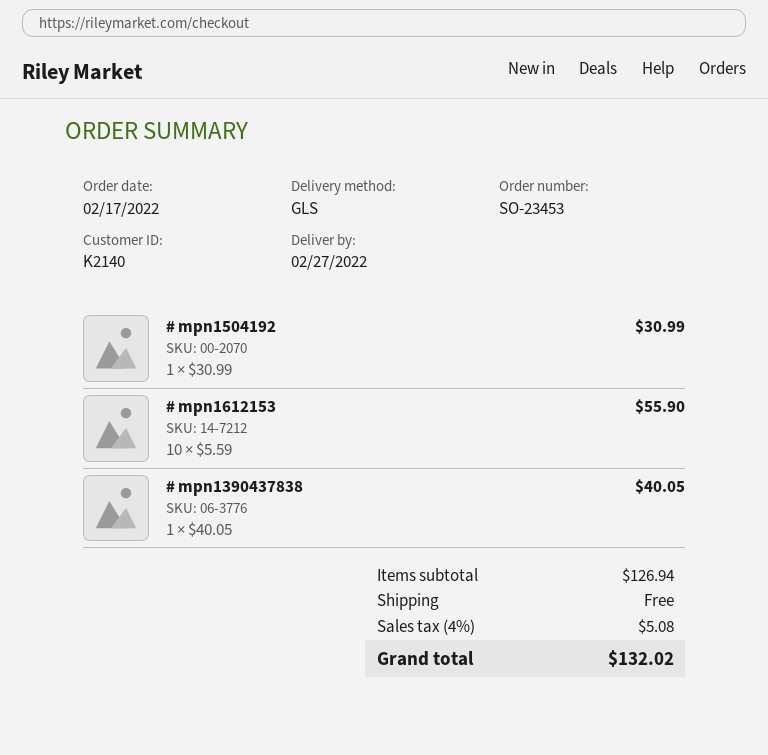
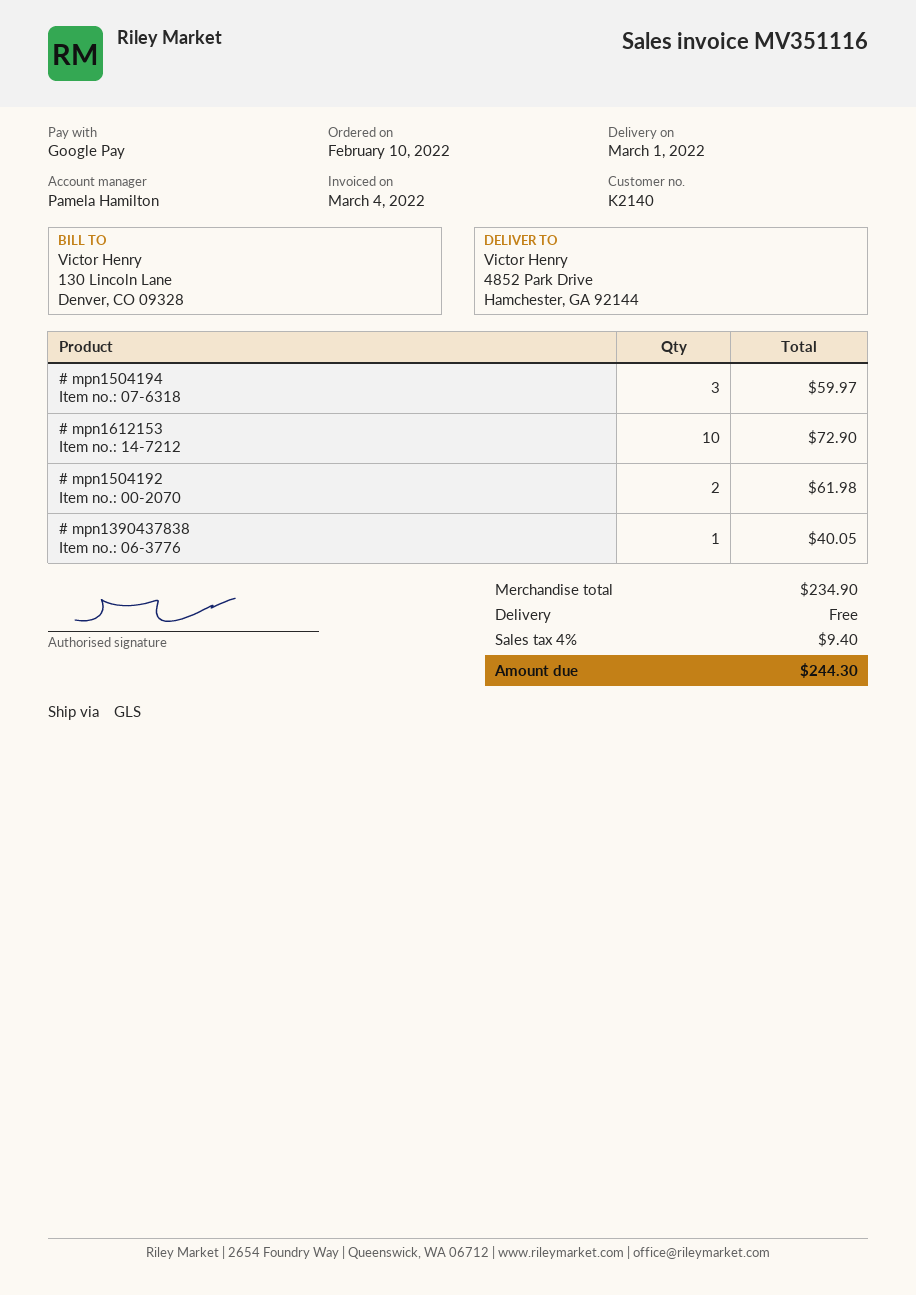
order date: 2022-02-17 -> 2022-02-10
delivery date: 2022-02-27 -> 2022-03-01
# mpn1504192: 1 for 30.99 -> 2 for 61.98
# mpn1612153: 10 for 55.90 -> 10 for 72.90
# mpn1504194: none -> 3 for 59.97
subtotal: 126.94 -> 234.90
tax: 4% = 5.08 -> 4% = 9.40
total: 132.02 -> 244.30

